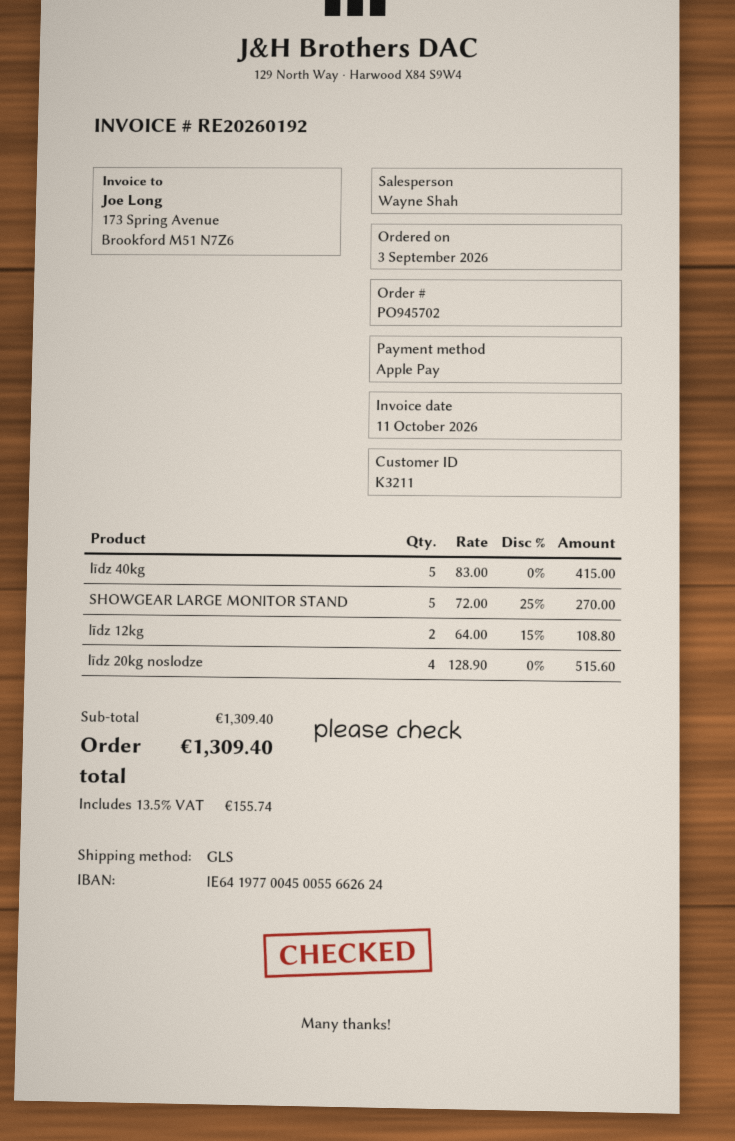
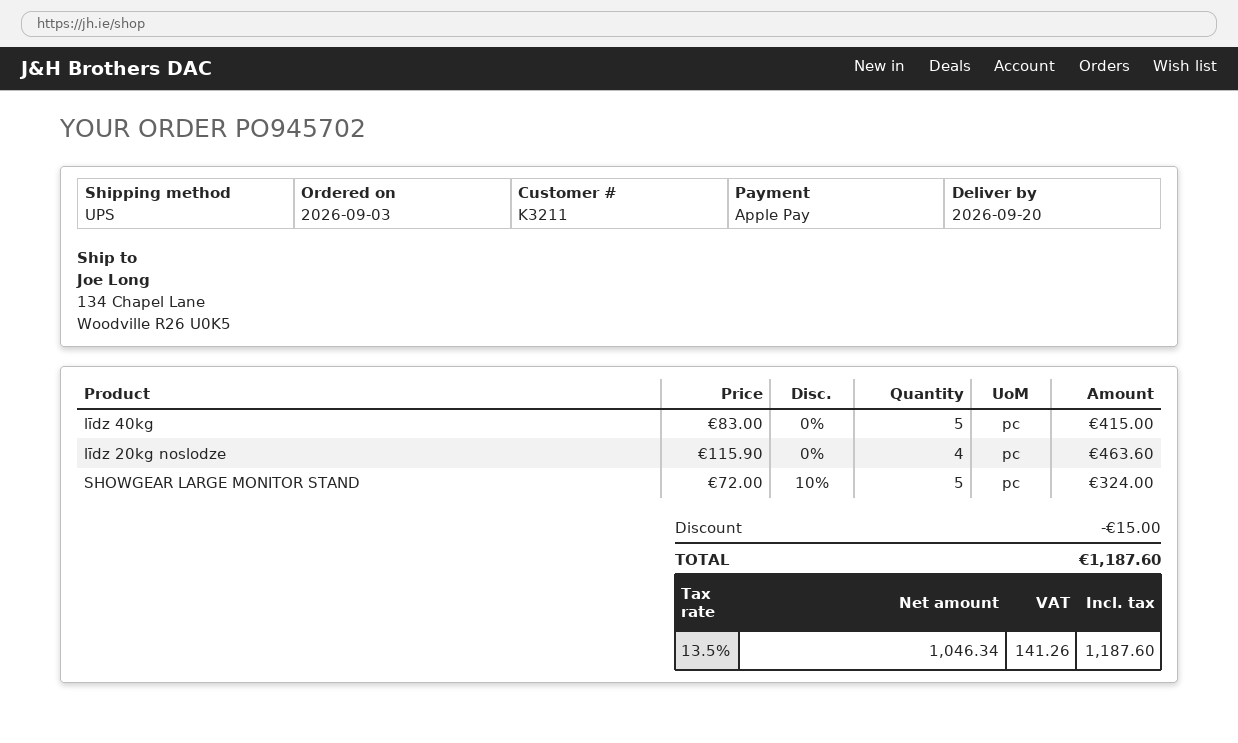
shipping method: GLS -> UPS
SHOWGEAR LARGE MONITOR STAND: 5 x 72.00 - 25% = 270.00 -> 5 x 72.00 - 10% = 324.00
līdz 12kg: 2 x 64.00 - 15% = 108.80 -> none
līdz 20kg noslodze: 4 x 128.90 = 515.60 -> 4 x 115.90 = 463.60
discount: none -> 15.00
tax: 13.5% = 155.74 -> 13.5% = 141.26
total: 1309.40 -> 1187.60

